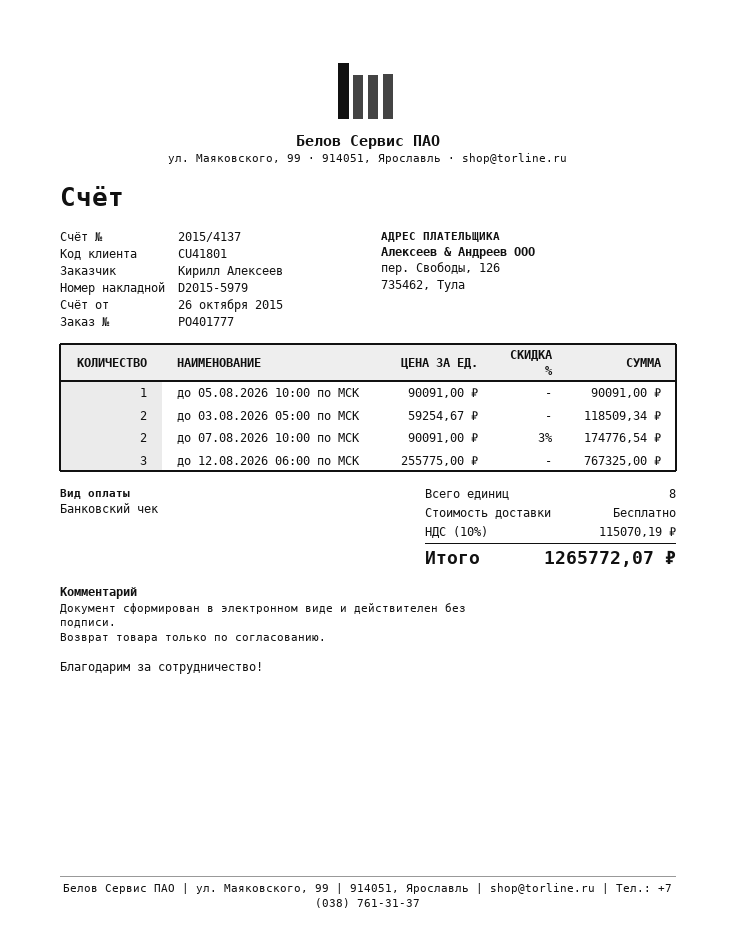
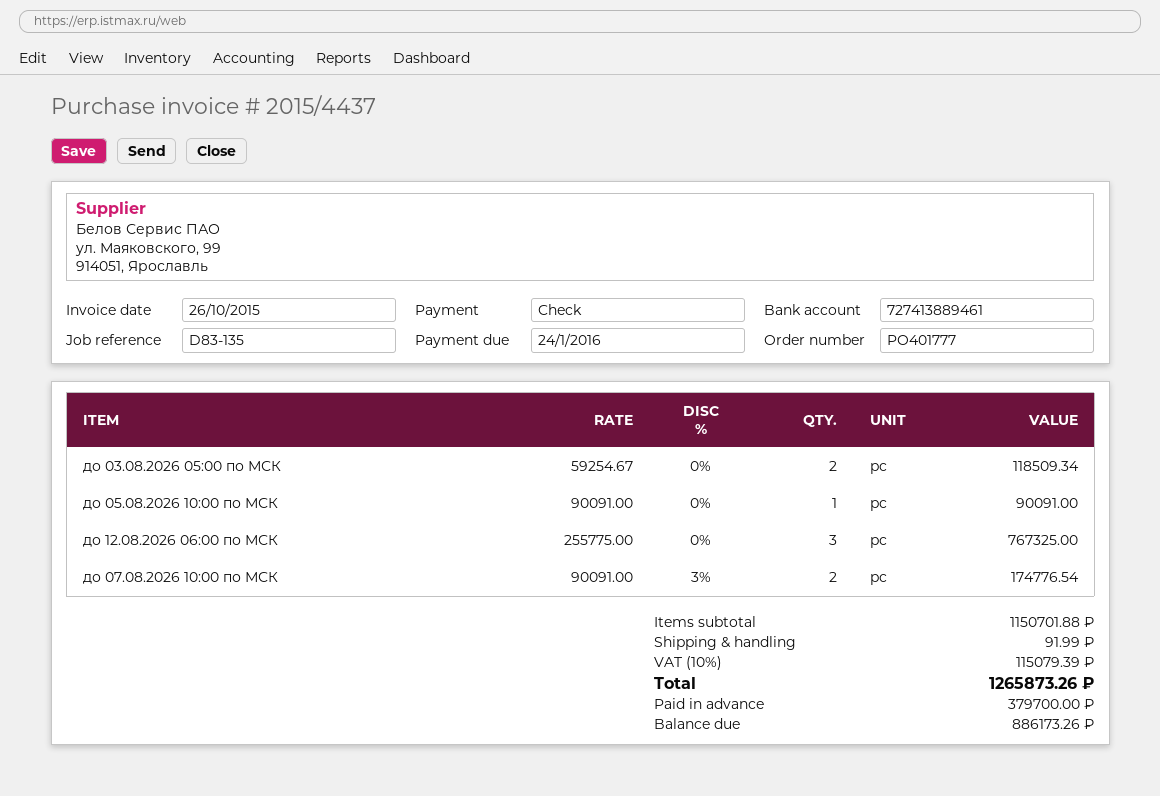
invoice number: 2015/4137 -> 2015/4437
shipping: 0.00 -> 91.99
tax: 10% = 115070.19 -> 10% = 115079.39
total: 1265772.07 -> 1265873.26

